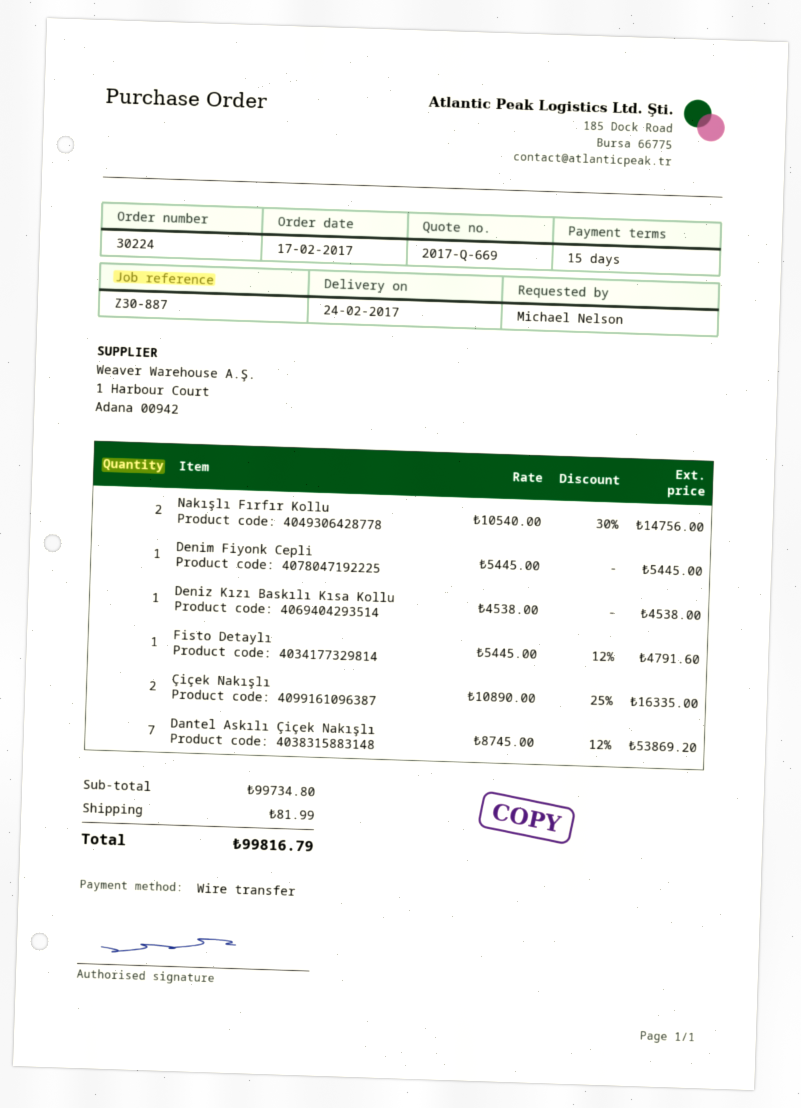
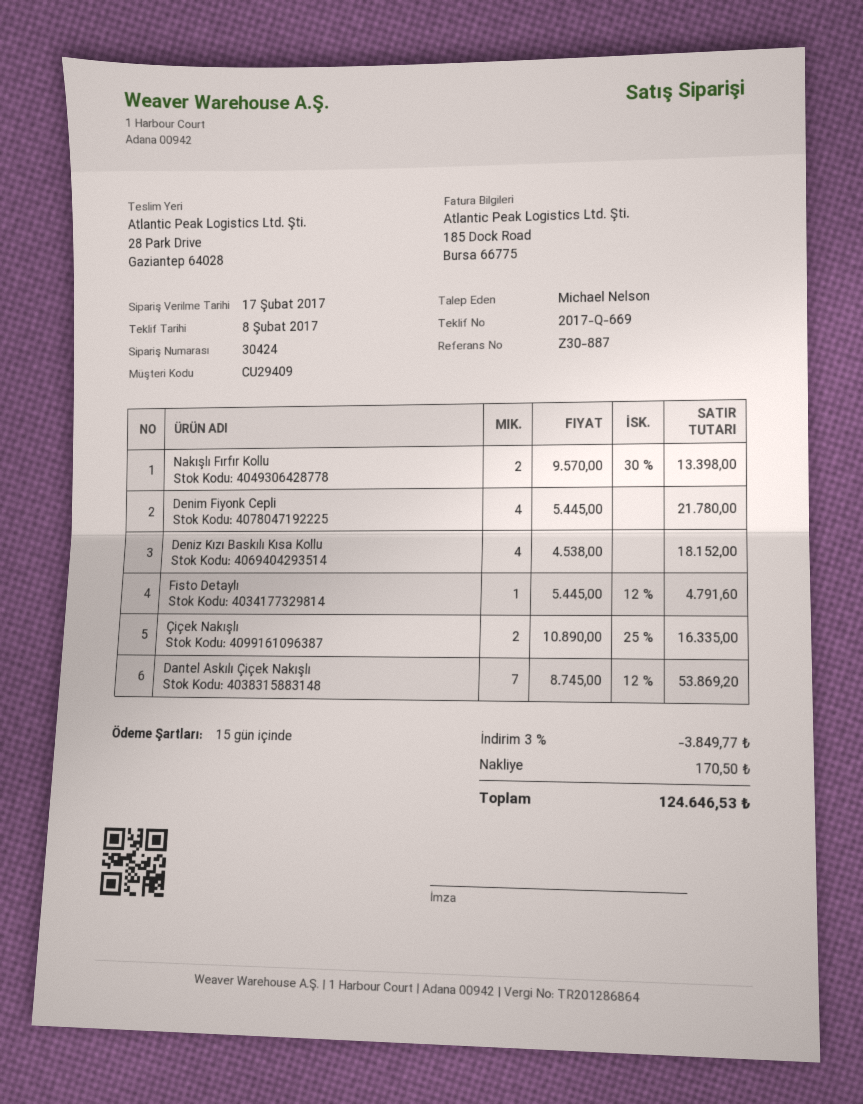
order number: 30224 -> 30424
Nakışlı Fırfır Kollu: 2 x 10540.00 - 30% = 14756.00 -> 2 x 9570.00 - 30% = 13398.00
Denim Fiyonk Cepli: 1 x 5445.00 = 5445.00 -> 4 x 5445.00 = 21780.00
Deniz Kızı Baskılı Kısa Kollu: 1 x 4538.00 = 4538.00 -> 4 x 4538.00 = 18152.00
discount: none -> 3% = 3849.77
shipping: 81.99 -> 170.50
total: 99816.79 -> 124646.53

